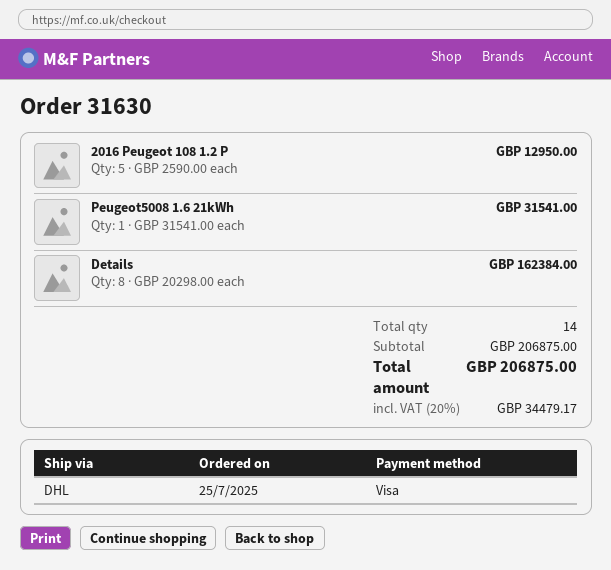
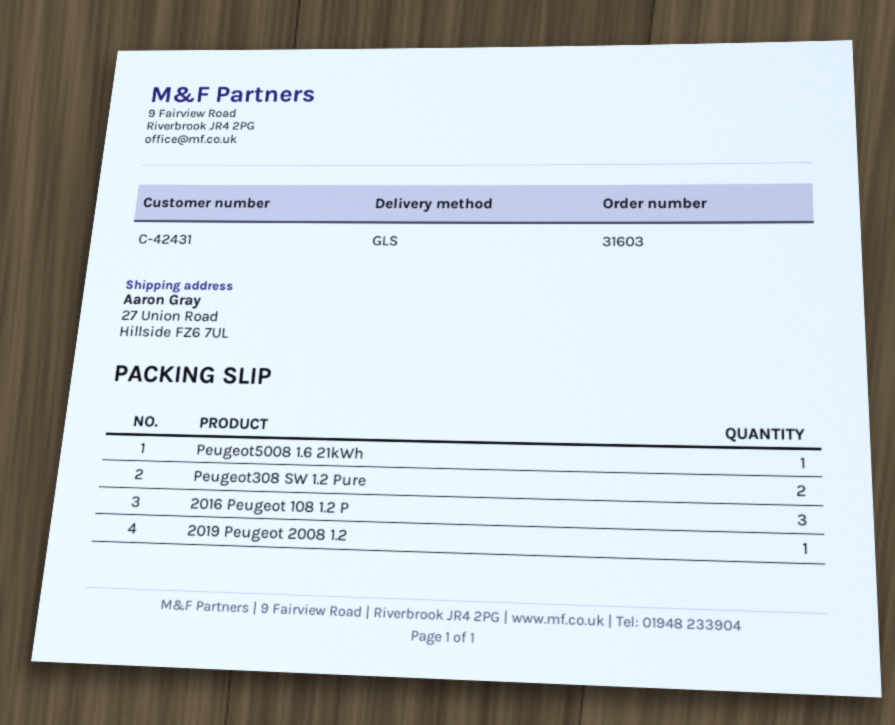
order number: 31630 -> 31603
shipping method: DHL -> GLS
2016 Peugeot 108 1.2 P: 5 -> 3
Details: 8 -> none
Peugeot308 SW 1.2 Pure: none -> 2
2019 Peugeot 2008 1.2: none -> 1

